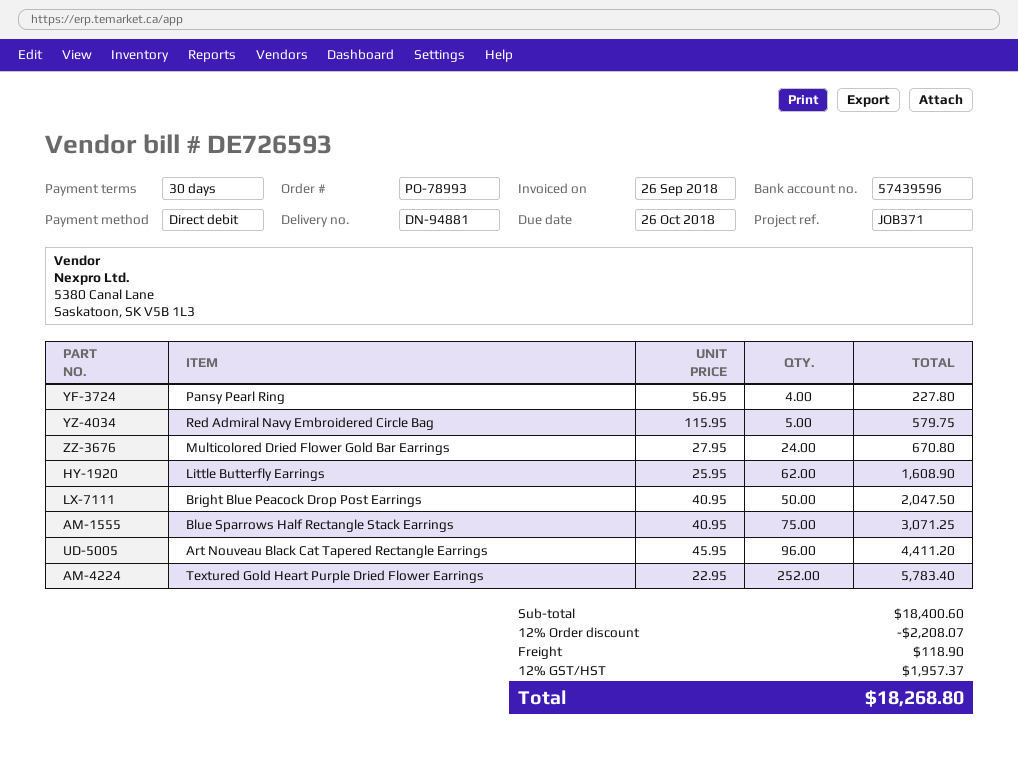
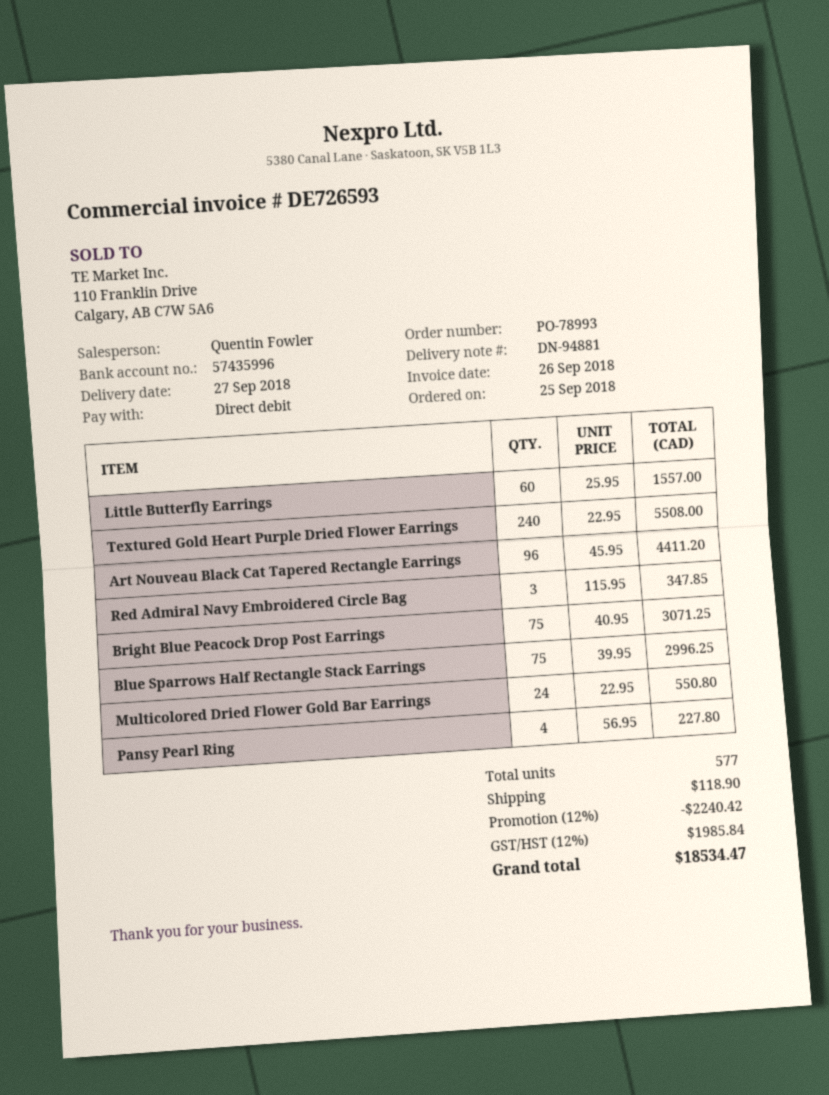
bank account: 57439596 -> 57435996
Red Admiral Navy Embroidered Circle Bag: 5 x 115.95 = 579.75 -> 3 x 115.95 = 347.85
Multicolored Dried Flower Gold Bar Earrings: 24 x 27.95 = 670.80 -> 24 x 22.95 = 550.80
Little Butterfly Earrings: 62 x 25.95 = 1608.90 -> 60 x 25.95 = 1557.00
Bright Blue Peacock Drop Post Earrings: 50 x 40.95 = 2047.50 -> 75 x 40.95 = 3071.25
Blue Sparrows Half Rectangle Stack Earrings: 75 x 40.95 = 3071.25 -> 75 x 39.95 = 2996.25
Textured Gold Heart Purple Dried Flower Earrings: 252 x 22.95 = 5783.40 -> 240 x 22.95 = 5508.00
discount: 12% = 2208.07 -> 12% = 2240.42
tax: 12% = 1957.37 -> 12% = 1985.84
total: 18268.80 -> 18534.47

